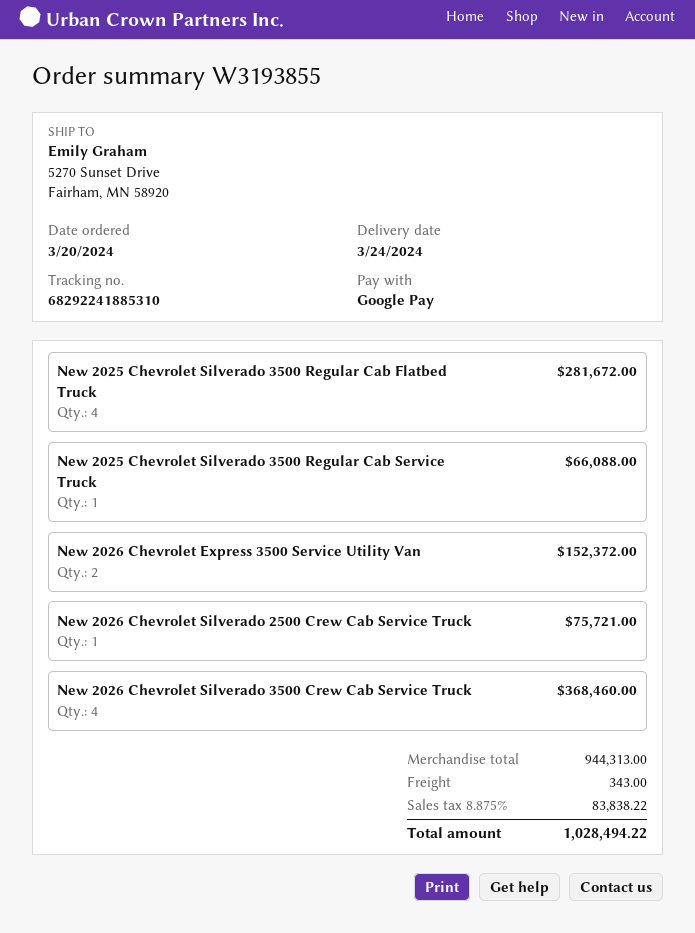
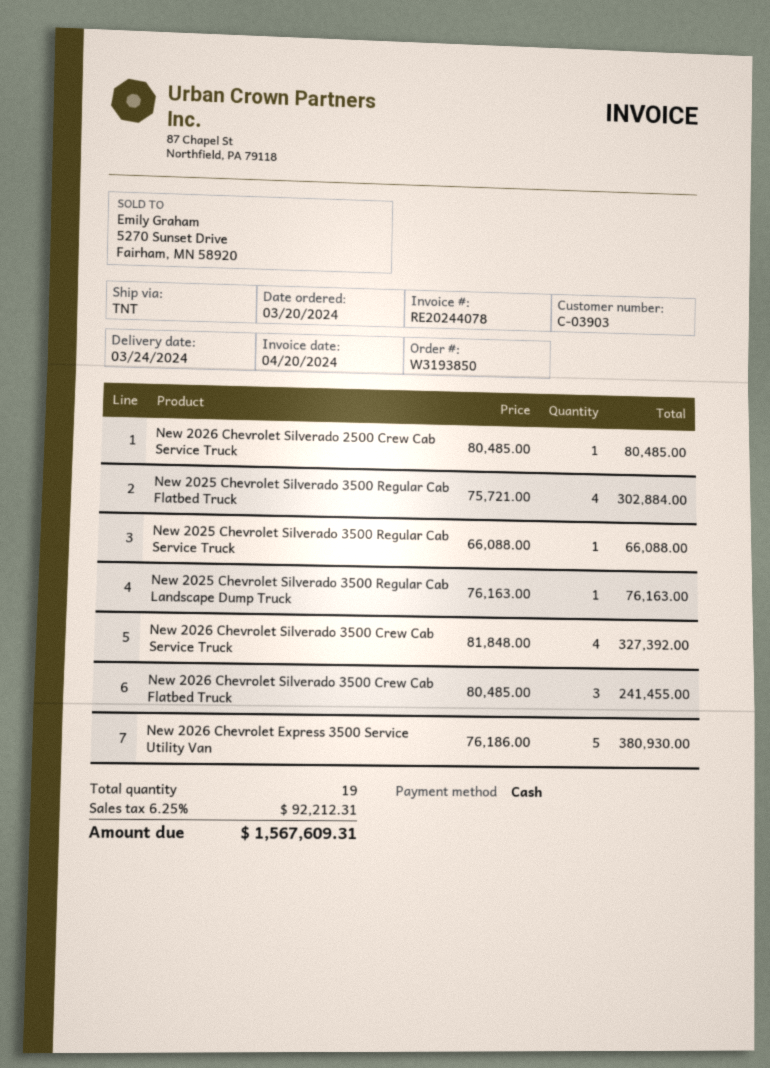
order number: W3193855 -> W3193850
payment method: Google Pay -> cash
New 2025 Chevrolet Silverado 3500 Regular Cab Flatbed Truck: 4 for 281672.00 -> 4 for 302884.00
New 2026 Chevrolet Express 3500 Service Utility Van: 2 for 152372.00 -> 5 for 380930.00
New 2026 Chevrolet Silverado 2500 Crew Cab Service Truck: 1 for 75721.00 -> 1 for 80485.00
New 2026 Chevrolet Silverado 3500 Crew Cab Service Truck: 4 for 368460.00 -> 4 for 327392.00
New 2025 Chevrolet Silverado 3500 Regular Cab Landscape Dump Truck: none -> 1 for 76163.00
New 2026 Chevrolet Silverado 3500 Crew Cab Flatbed Truck: none -> 3 for 241455.00
shipping: 343.00 -> none
tax: 8.875% = 83838.22 -> 6.25% = 92212.31
total: 1028494.22 -> 1567609.31

